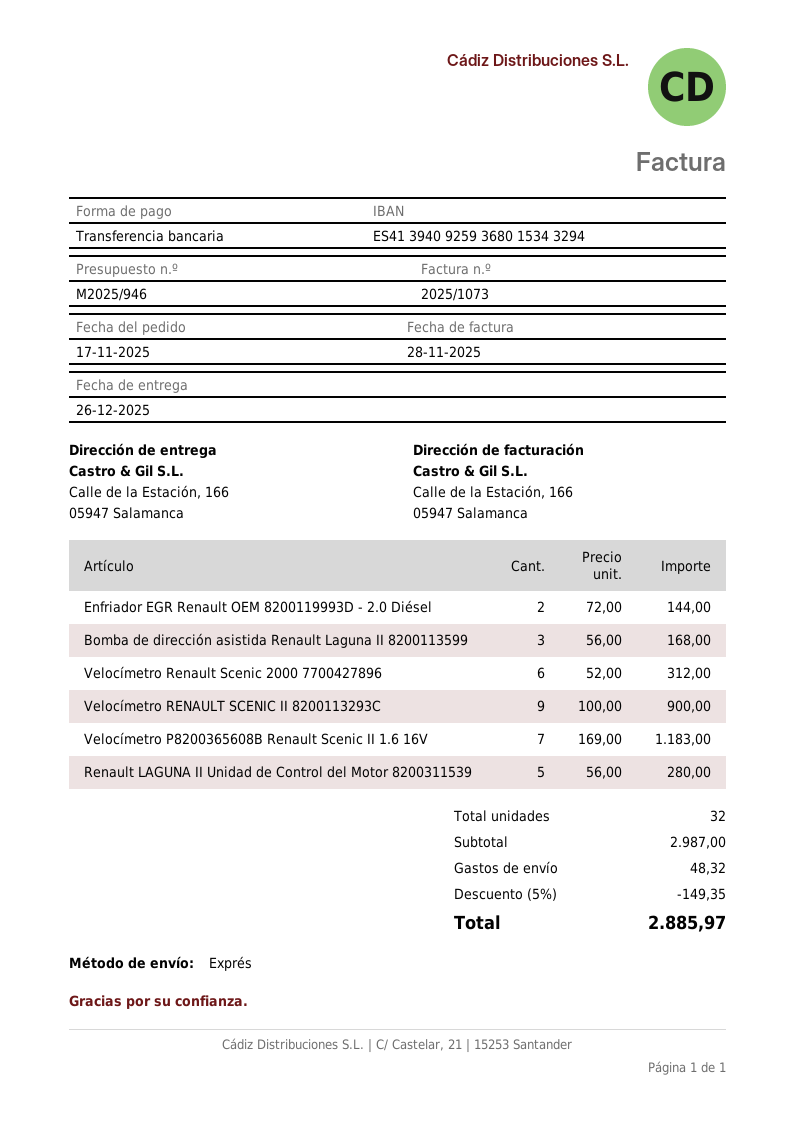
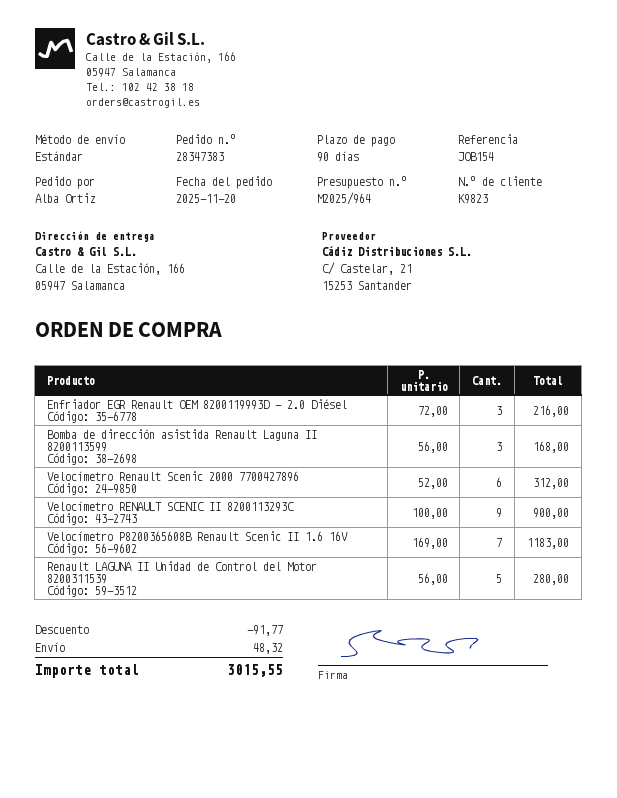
quote number: M2025/946 -> M2025/964
order date: 2025-11-17 -> 2025-11-20
shipping method: express -> standard
Enfriador EGR Renault OEM 8200119993D - 2.0 Diésel: 2 x 72.00 = 144.00 -> 3 x 72.00 = 216.00
discount: 149.35 -> 91.77
total: 2885.97 -> 3015.55

